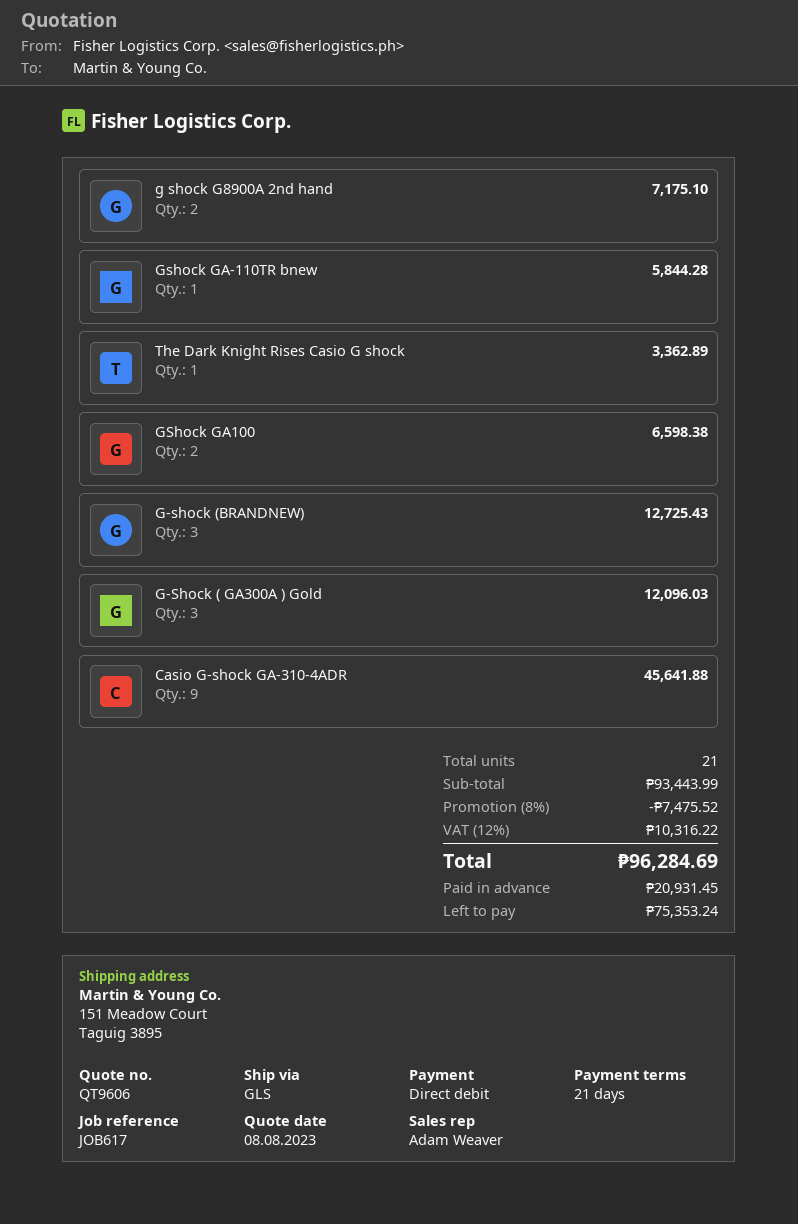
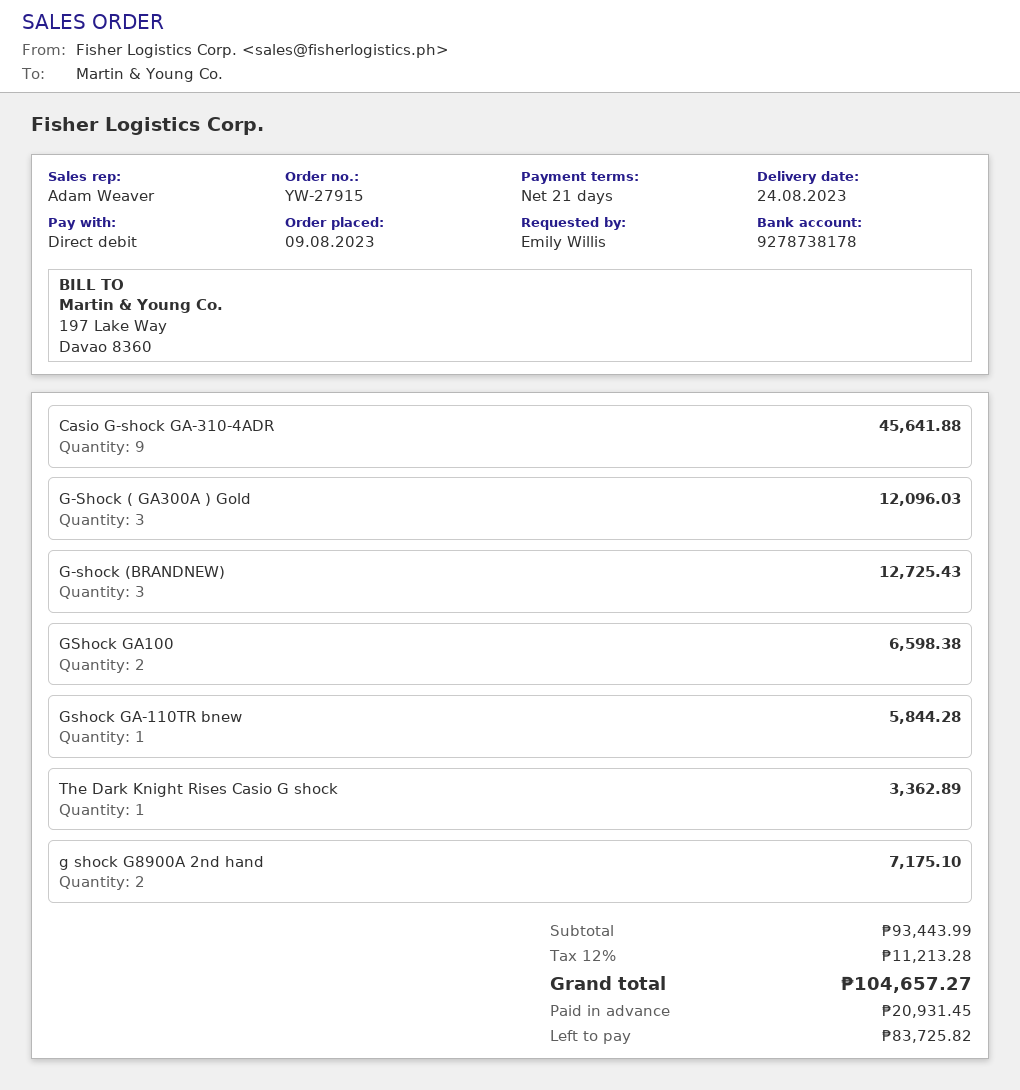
discount: 8% = 7475.52 -> none
tax: 12% = 10316.22 -> 12% = 11213.28
total: 96284.69 -> 104657.27
balance: 75353.24 -> 83725.82

